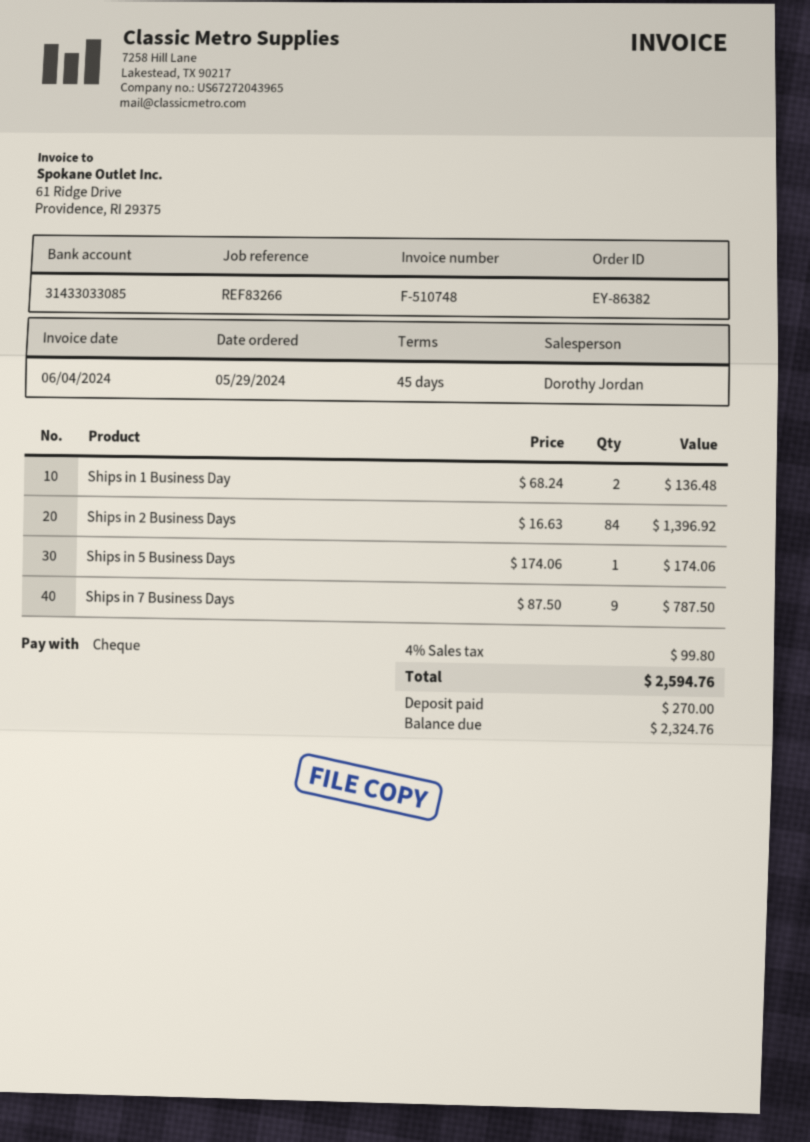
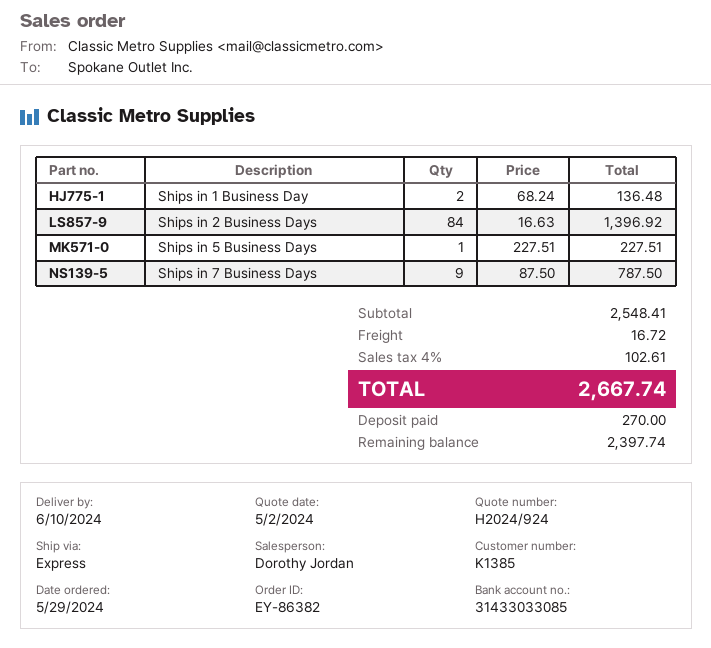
Ships in 5 Business Days: 1 x 174.06 = 174.06 -> 1 x 227.51 = 227.51
shipping: none -> 16.72
tax: 4% = 99.80 -> 4% = 102.61
total: 2594.76 -> 2667.74
balance: 2324.76 -> 2397.74

